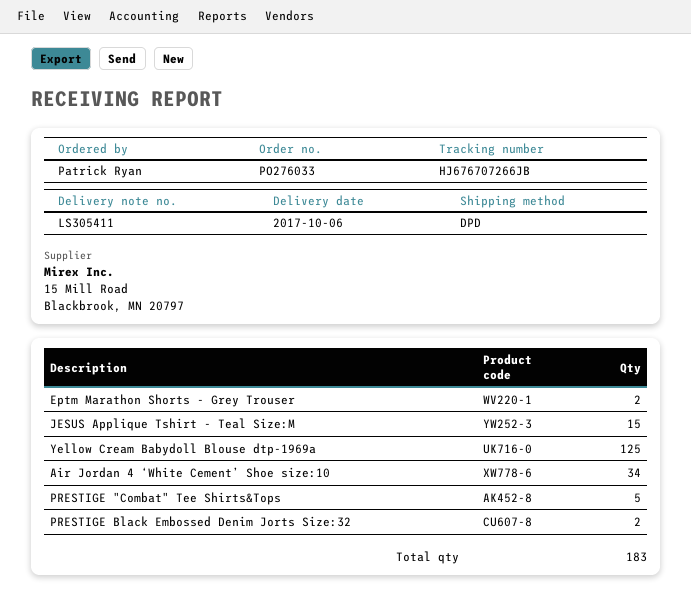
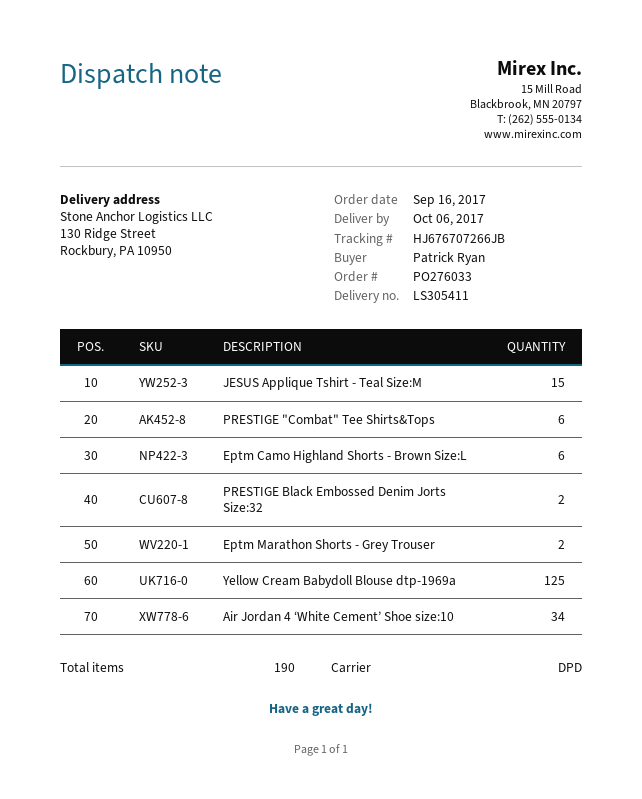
PRESTIGE "Combat" Tee Shirts&Tops: 5 -> 6
Eptm Camo Highland Shorts - Brown Size:L: none -> 6
total quantity: 183 -> 190

